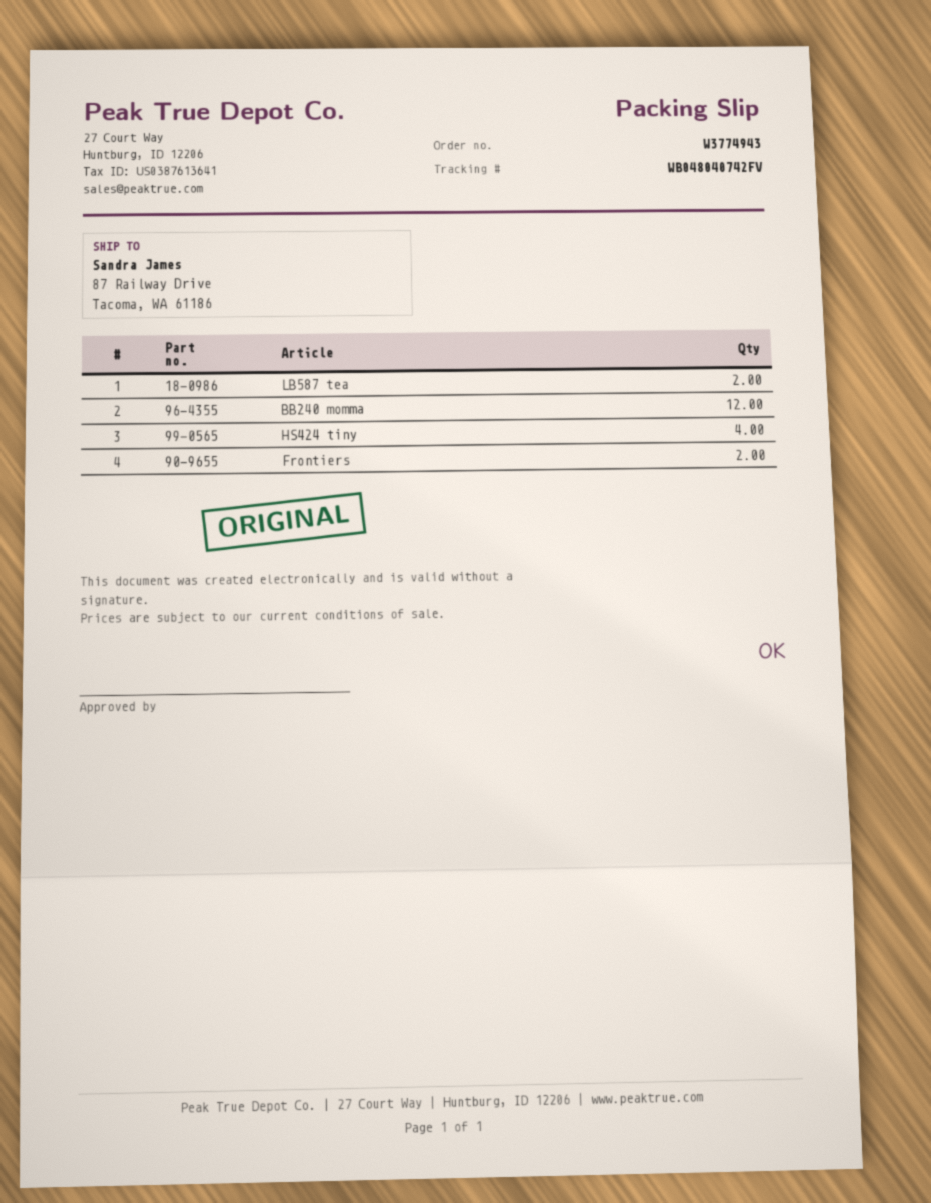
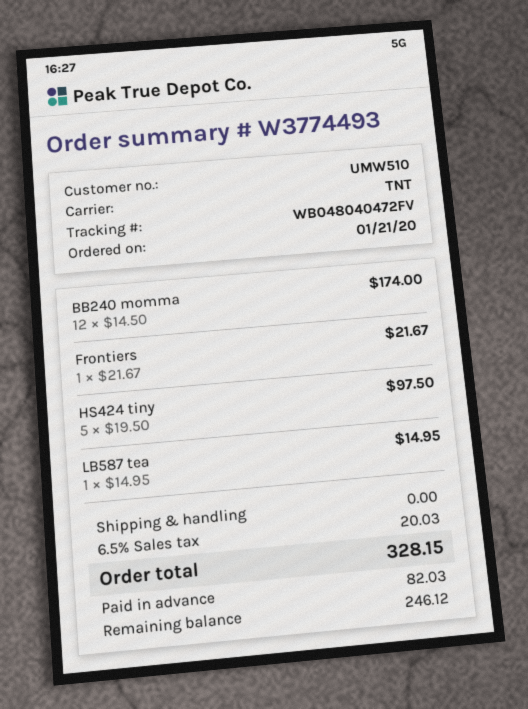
order number: W3774943 -> W3774493
tracking number: WB048040742FV -> WB048040472FV
LB587 tea: 2 -> 1
HS424 tiny: 4 -> 5
Frontiers: 2 -> 1

